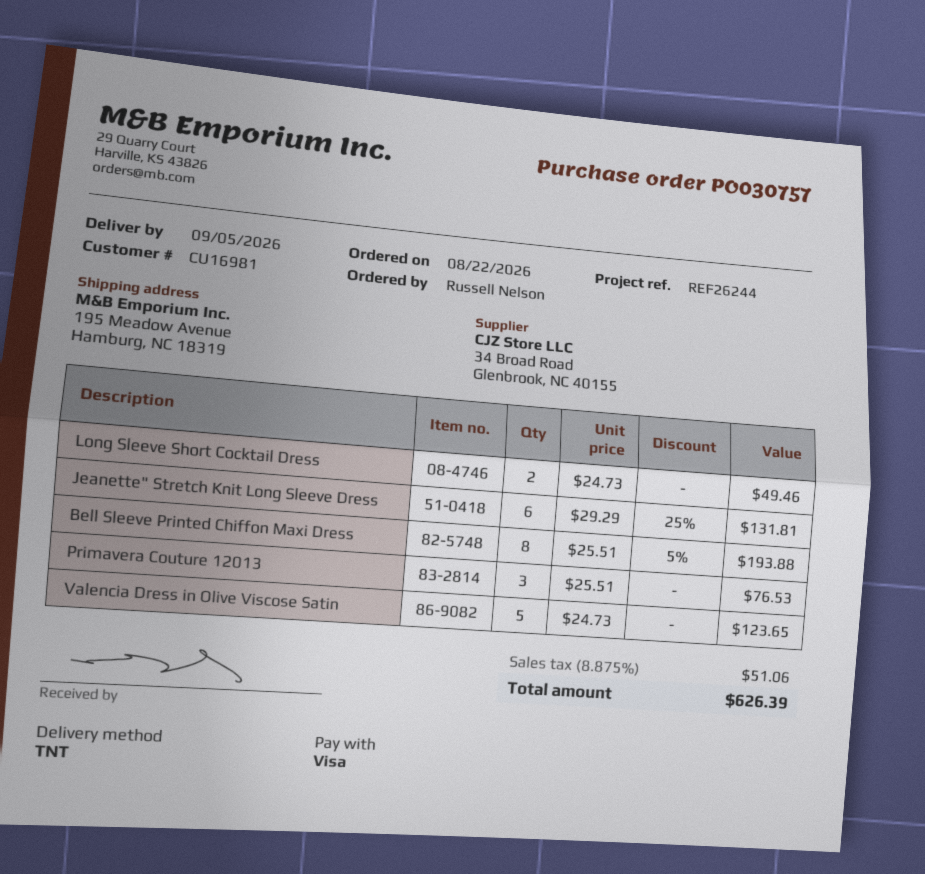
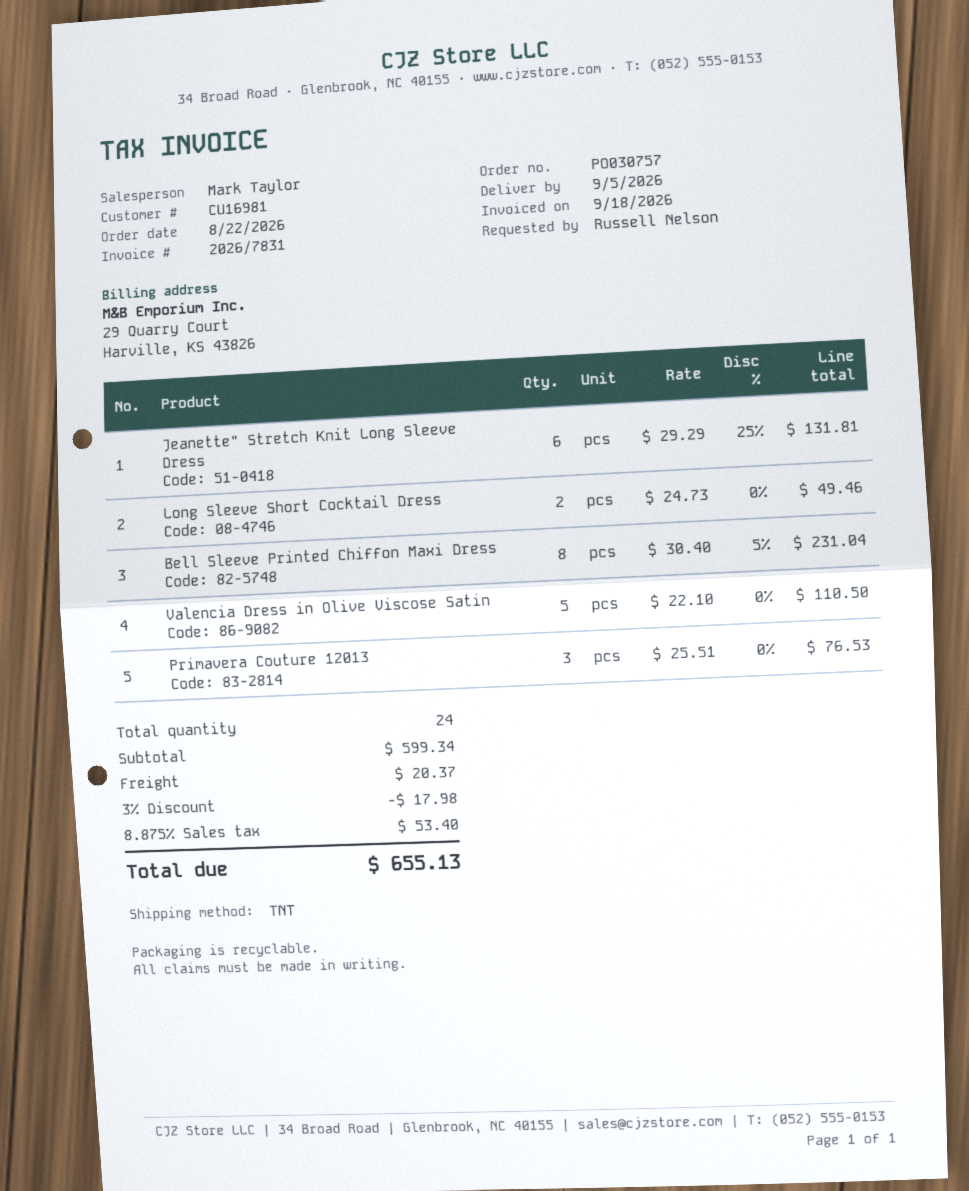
Bell Sleeve Printed Chiffon Maxi Dress: 8 x 25.51 - 5% = 193.88 -> 8 x 30.40 - 5% = 231.04
Valencia Dress in Olive Viscose Satin: 5 x 24.73 = 123.65 -> 5 x 22.10 = 110.50
discount: none -> 3% = 17.98
shipping: none -> 20.37
tax: 8.875% = 51.06 -> 8.875% = 53.40
total: 626.39 -> 655.13

